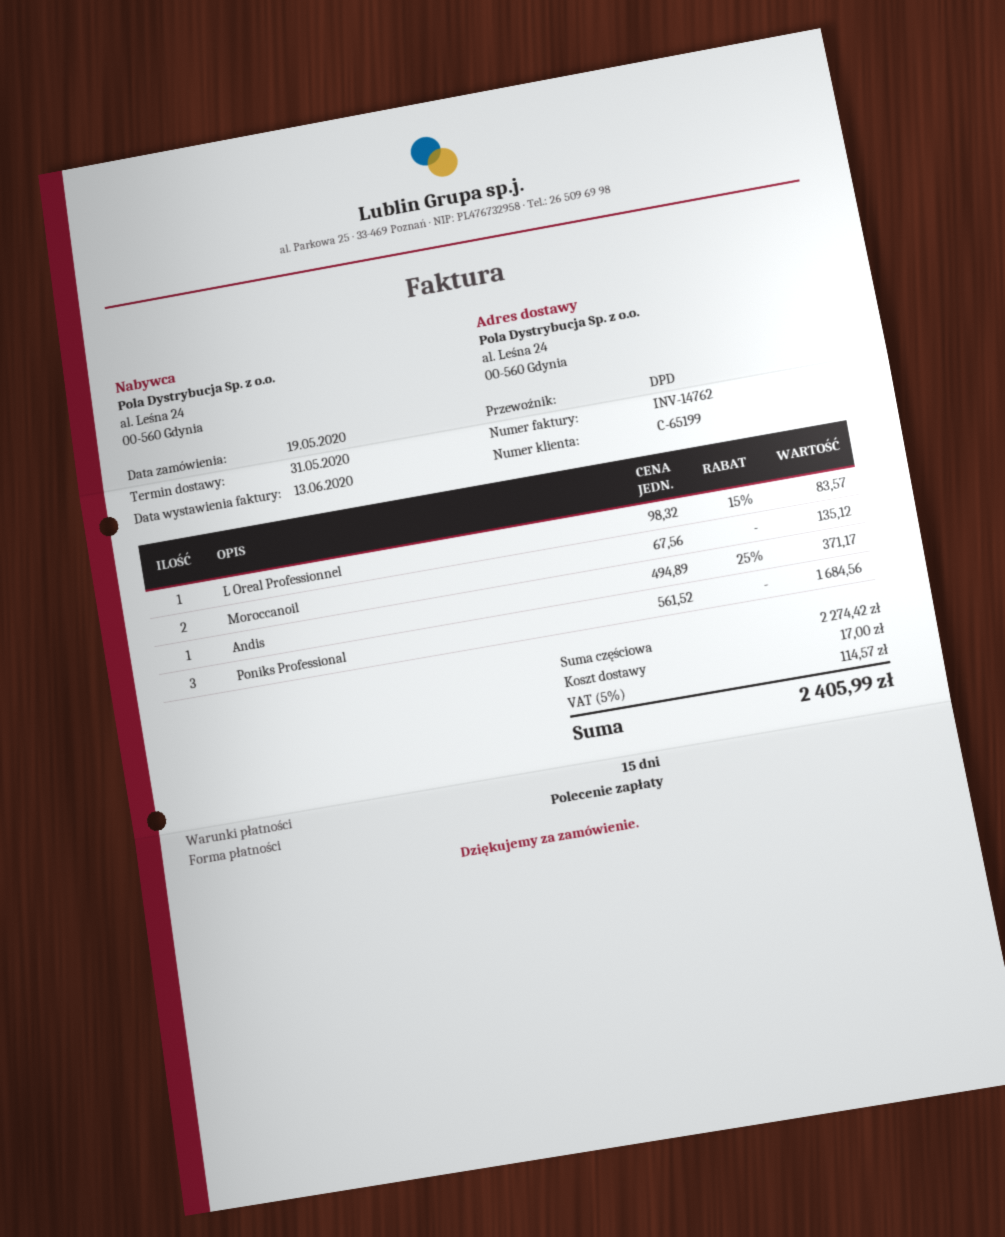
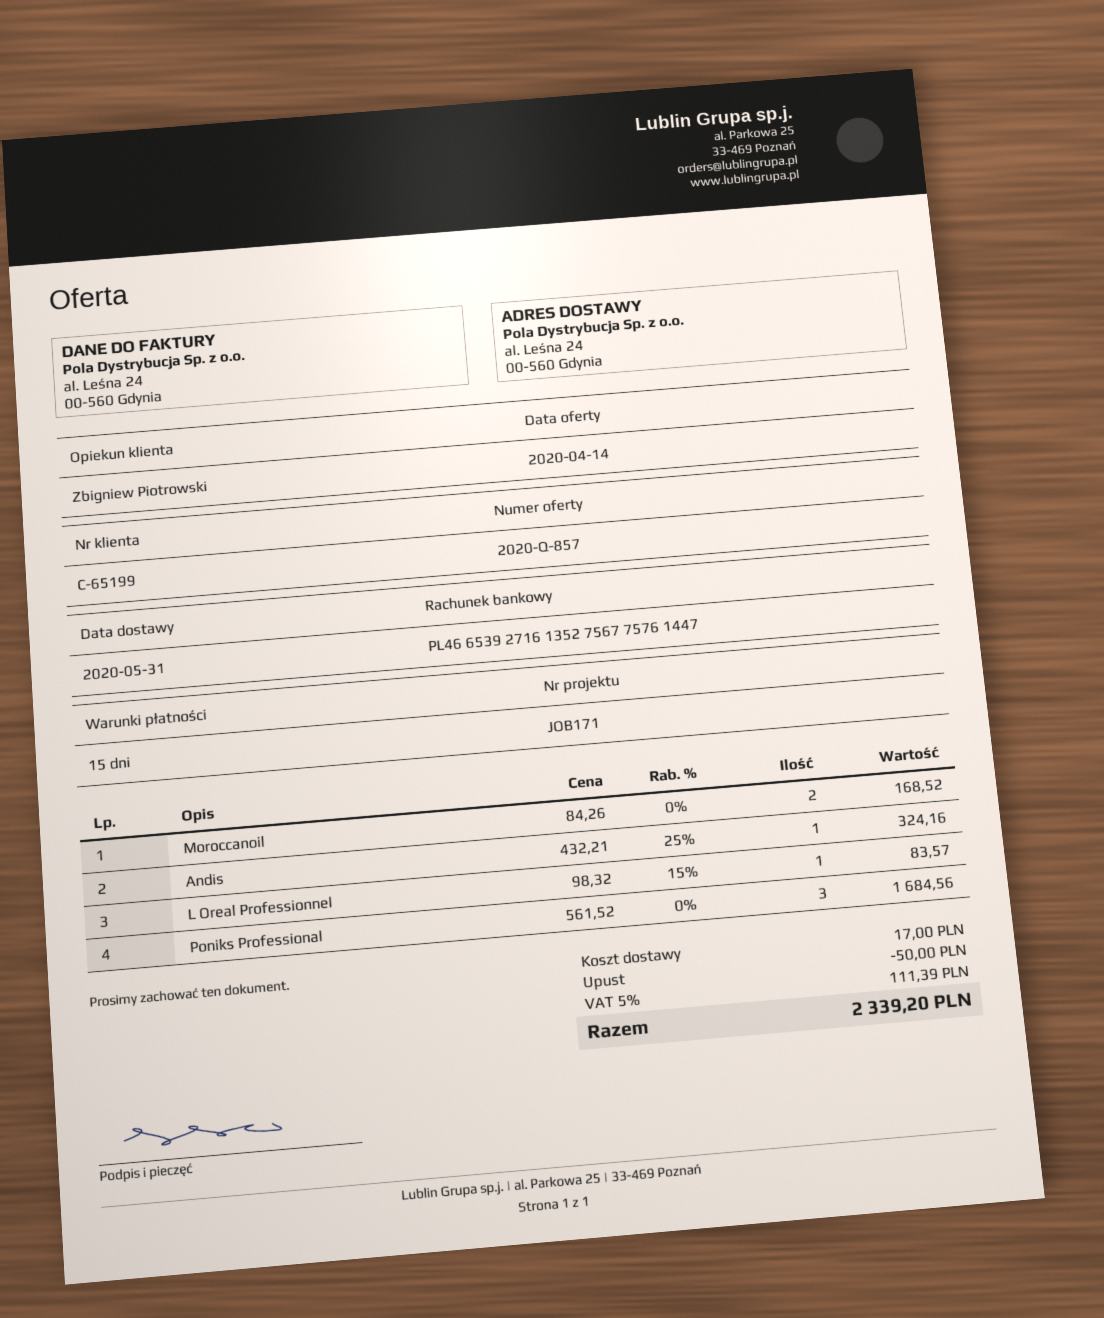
Moroccanoil: 2 x 67.56 = 135.12 -> 2 x 84.26 = 168.52
Andis: 1 x 494.89 - 25% = 371.17 -> 1 x 432.21 - 25% = 324.16
discount: none -> 50.00
tax: 5% = 114.57 -> 5% = 111.39
total: 2405.99 -> 2339.20

